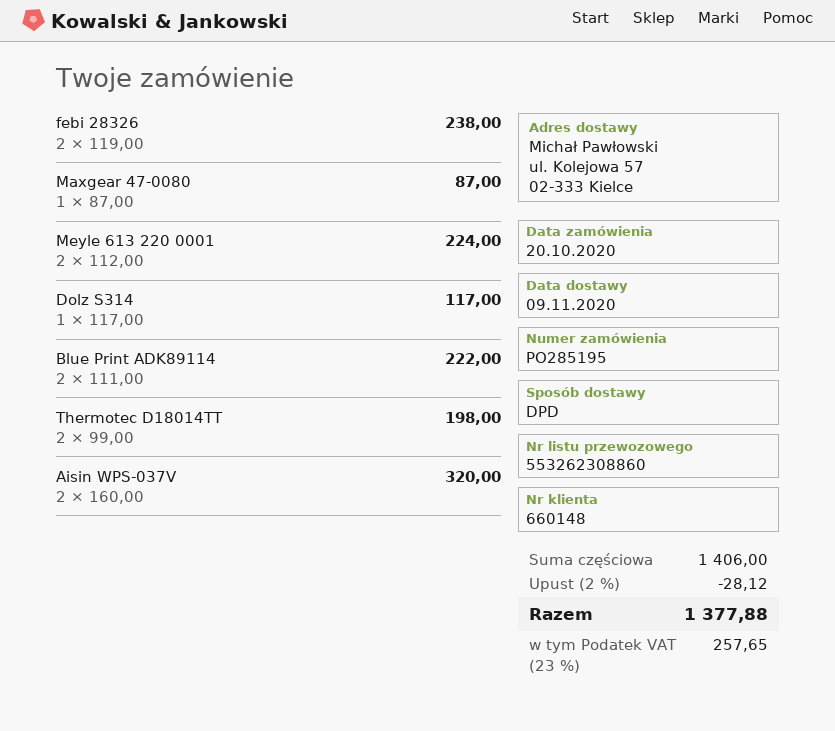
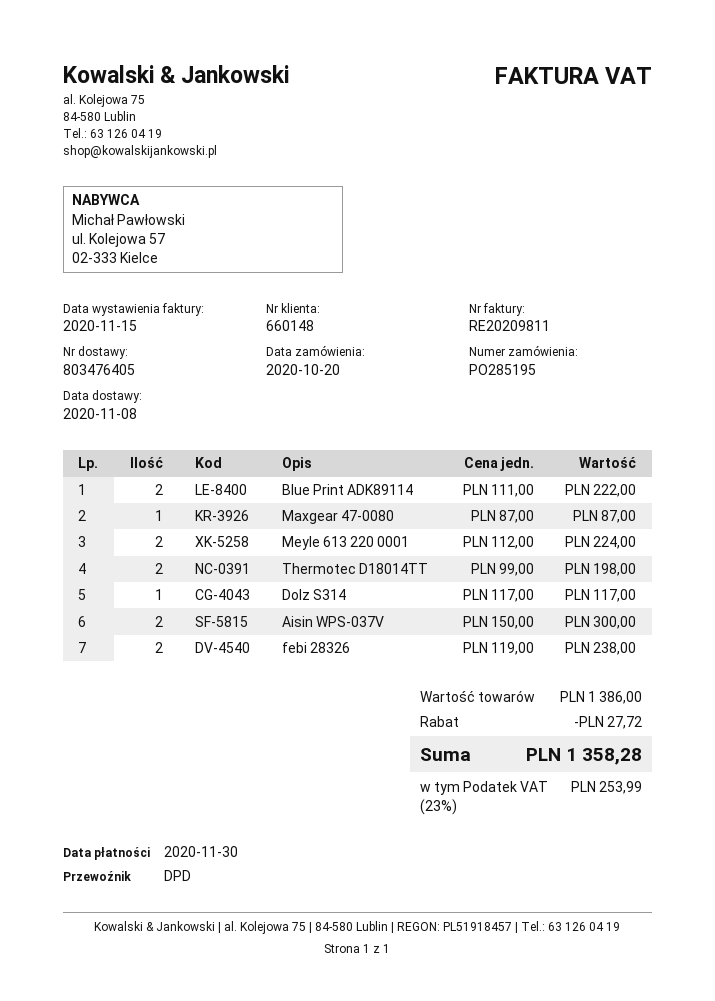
delivery date: 2020-11-09 -> 2020-11-08
Aisin WPS-037V: 2 x 160.00 = 320.00 -> 2 x 150.00 = 300.00
subtotal: 1406.00 -> 1386.00
discount: 28.12 -> 27.72
tax: 23% = 257.65 -> 23% = 253.99
total: 1377.88 -> 1358.28

